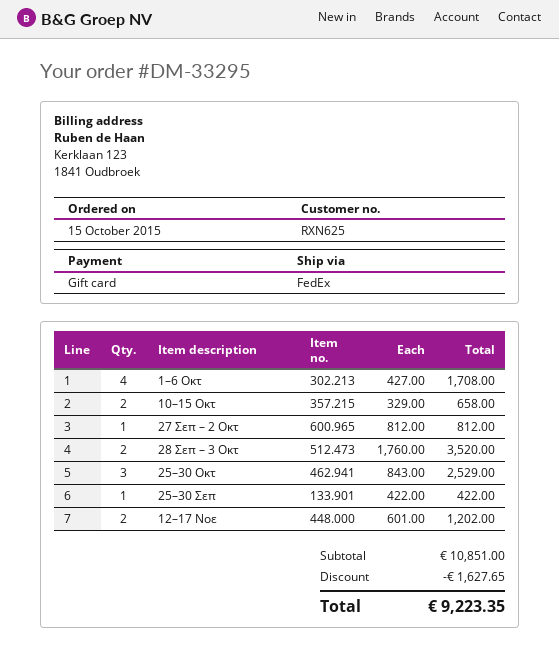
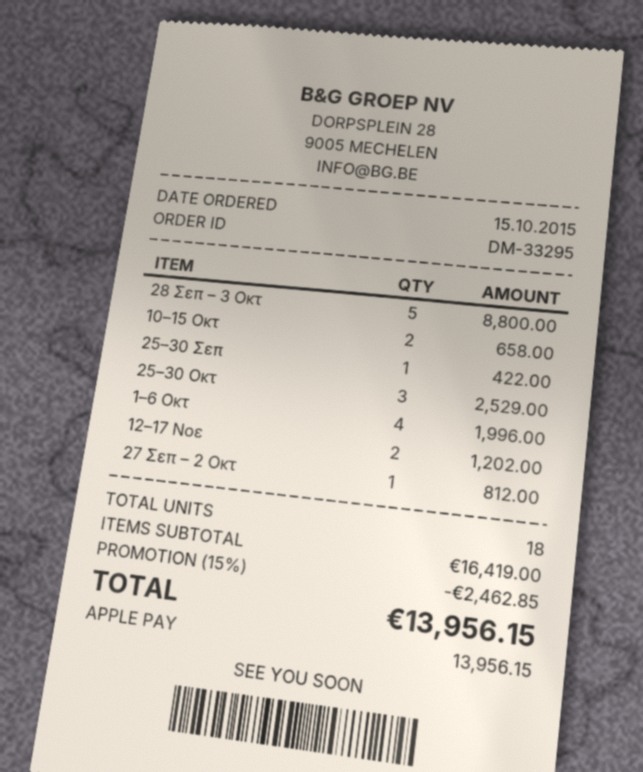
payment method: gift card -> Apple Pay
1–6 Οκτ: 4 for 1708.00 -> 4 for 1996.00
28 Σεπ – 3 Οκτ: 2 for 3520.00 -> 5 for 8800.00
subtotal: 10851.00 -> 16419.00
discount: 1627.65 -> 2462.85
total: 9223.35 -> 13956.15

